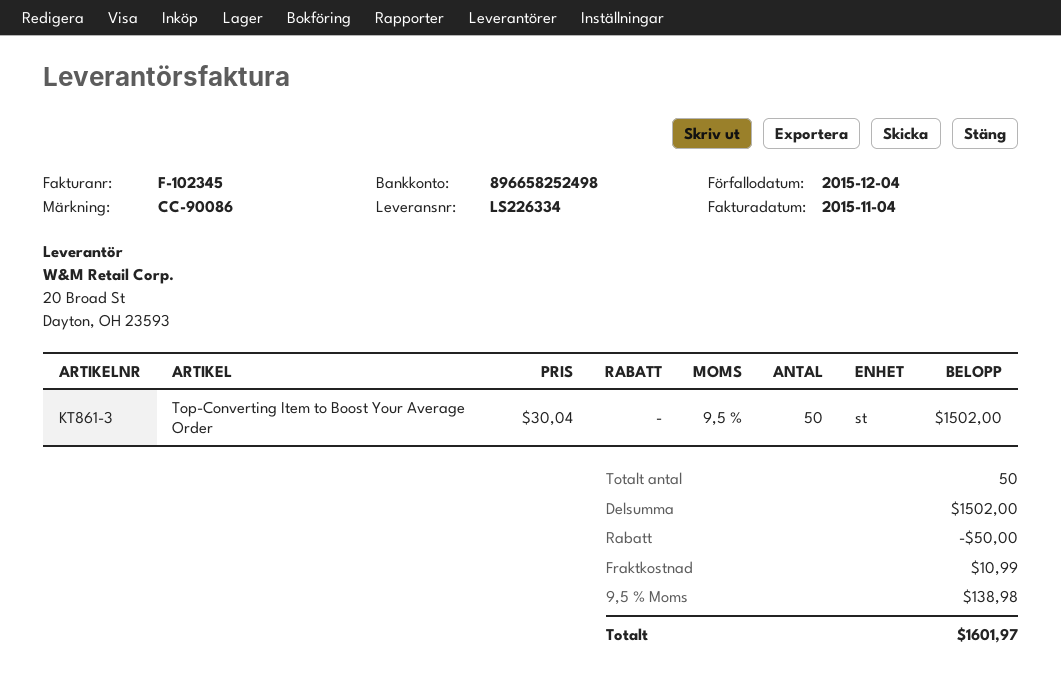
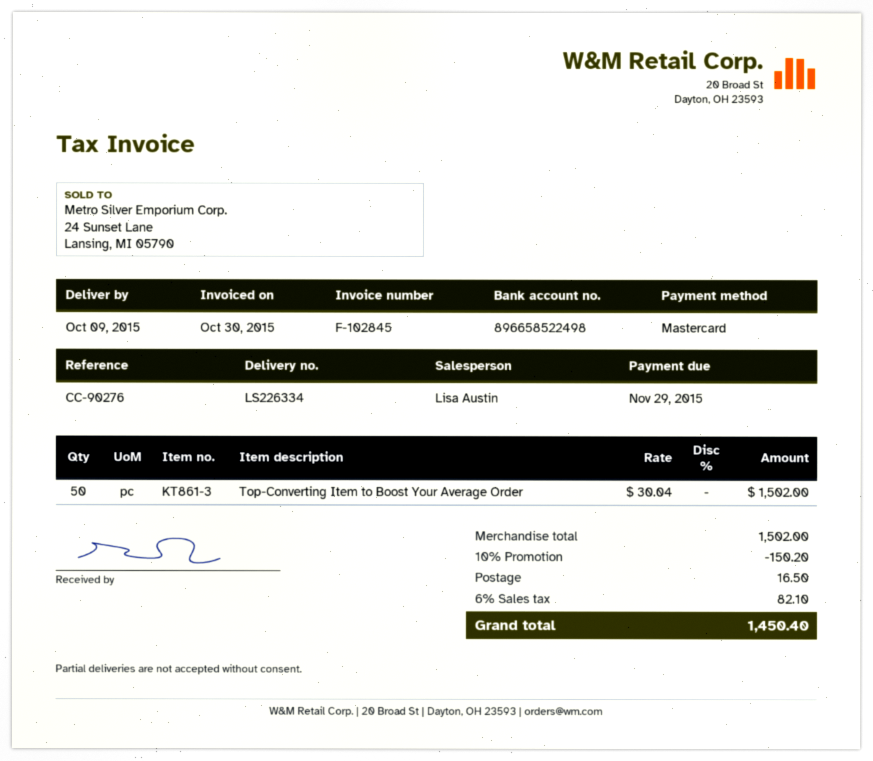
invoice number: F-102345 -> F-102845
invoice date: 2015-11-04 -> 2015-10-30
due date: 2015-12-04 -> 2015-11-29
reference: CC-90086 -> CC-90276
bank account: 896658252498 -> 896658522498
discount: 50.00 -> 150.20
shipping: 10.99 -> 16.50
tax: 9.5% = 138.98 -> 6% = 82.10
total: 1601.97 -> 1450.40

